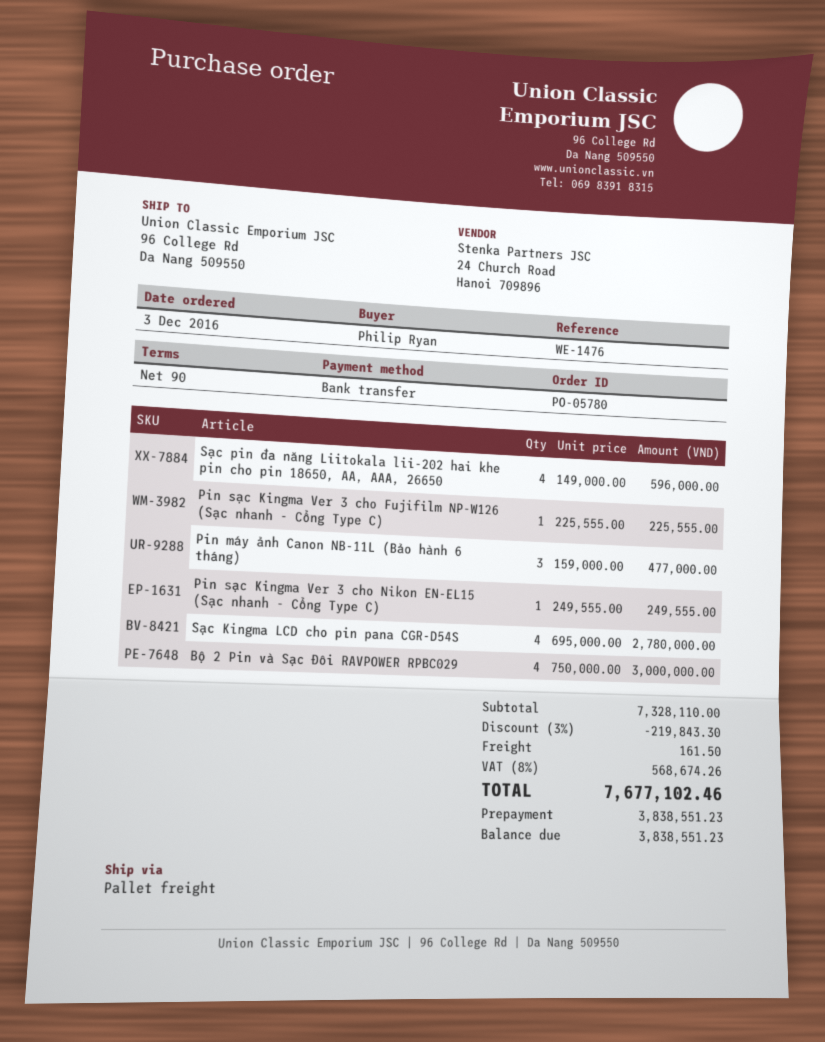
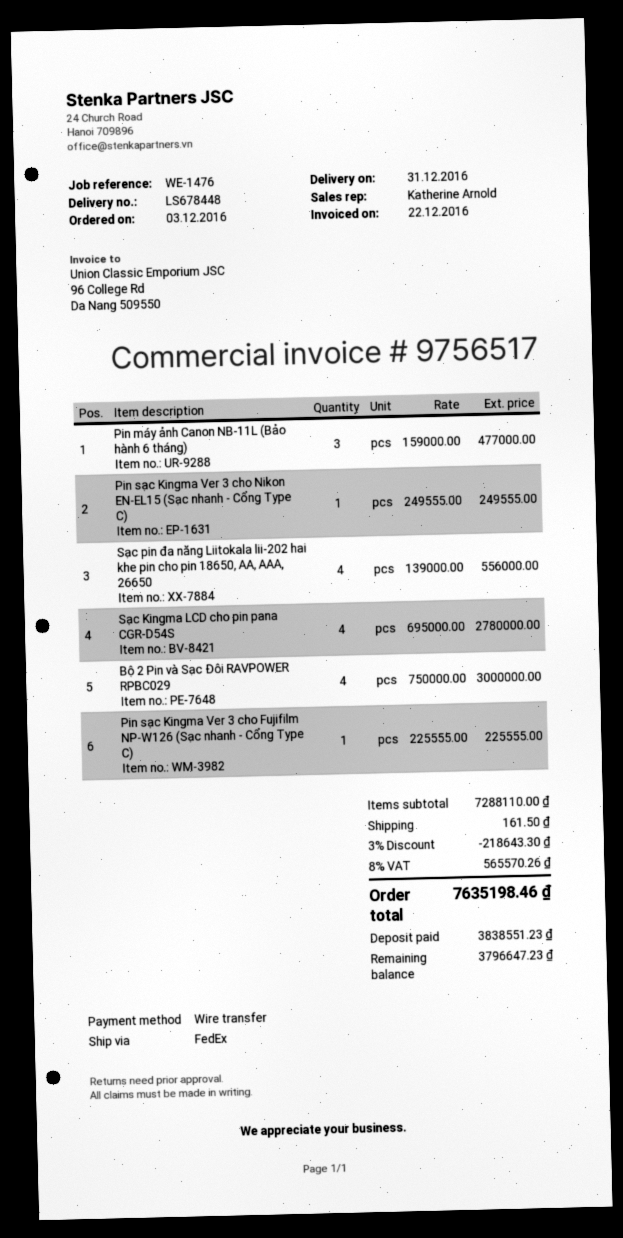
shipping method: pallet freight -> FedEx
Sạc pin đa năng Liitokala lii-202 hai khe pin cho pin 18650, AA, AAA, 26650: 4 x 149000.00 = 596000.00 -> 4 x 139000.00 = 556000.00
subtotal: 7328110.00 -> 7288110.00
discount: 3% = 219843.30 -> 3% = 218643.30
tax: 8% = 568674.26 -> 8% = 565570.26
total: 7677102.46 -> 7635198.46
balance: 3838551.23 -> 3796647.23

